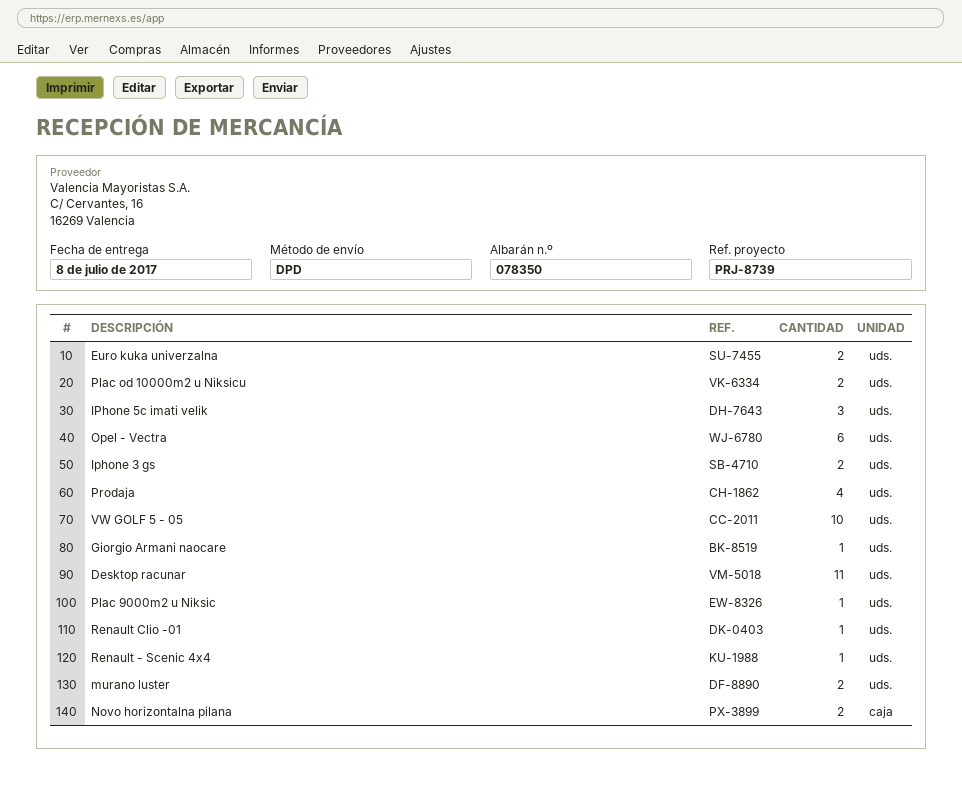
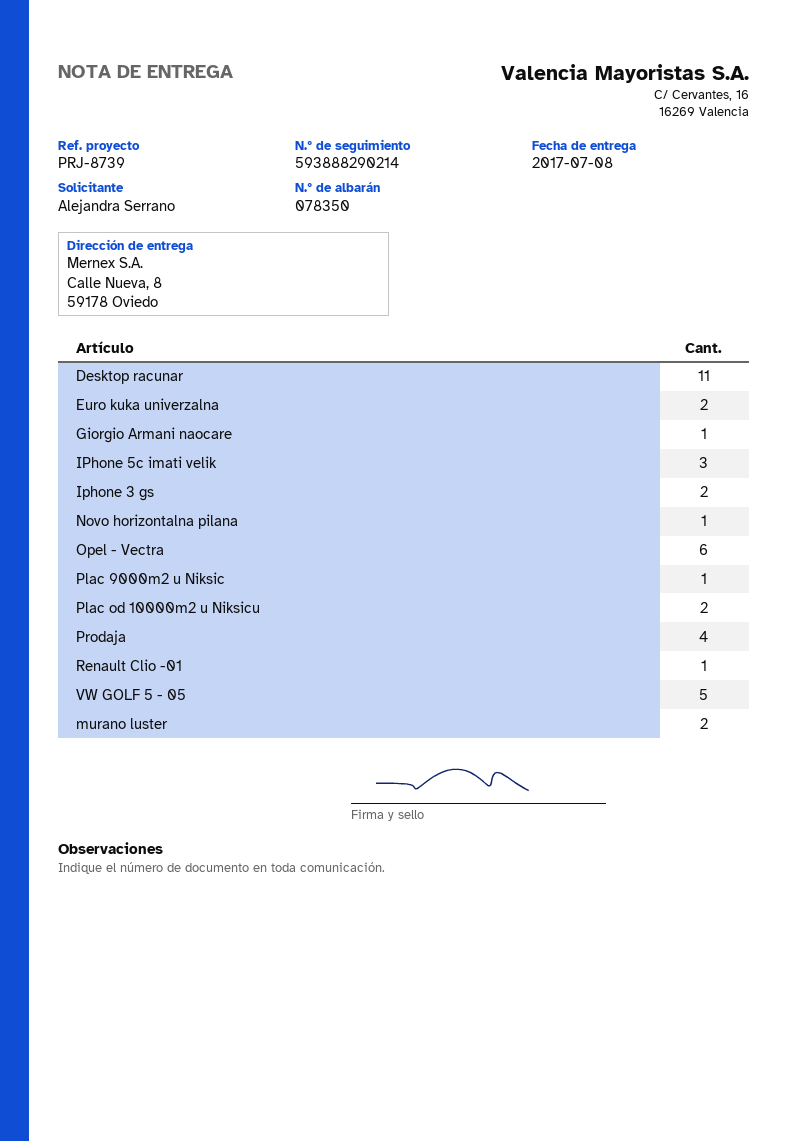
VW GOLF 5 - 05: 10 -> 5
Renault - Scenic 4x4: 1 -> none
Novo horizontalna pilana: 2 -> 1

